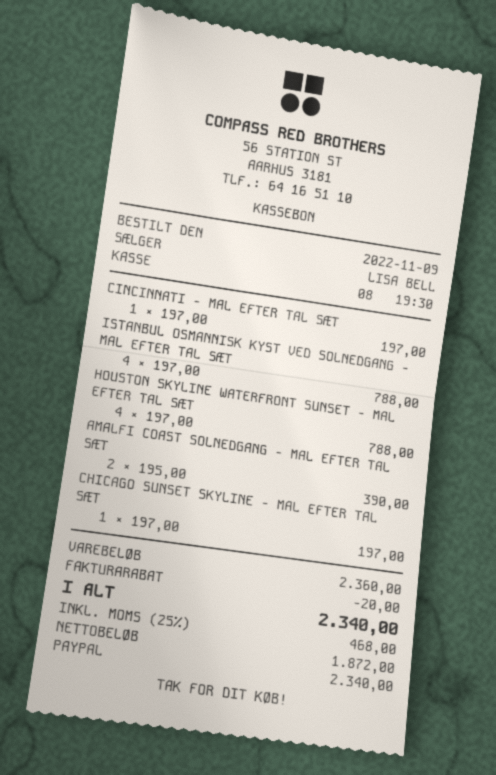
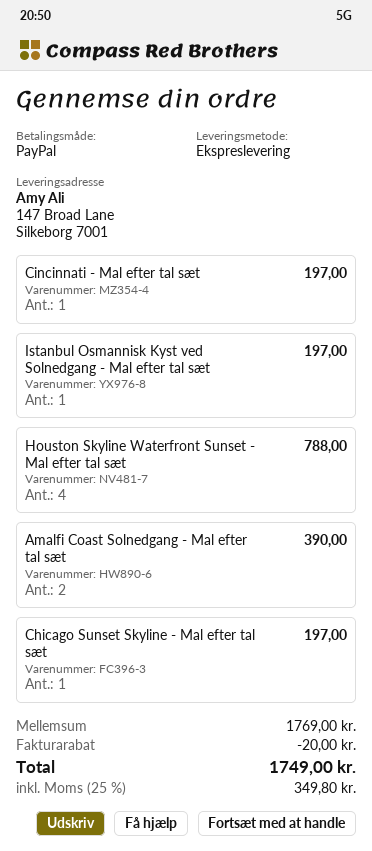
ISTANBUL OSMANNISK KYST VED SOLNEDGANG - MAL EFTER TAL SÆT: 4 for 788.00 -> 1 for 197.00
subtotal: 2360.00 -> 1769.00
tax: 25% = 468.00 -> 25% = 349.80
total: 2340.00 -> 1749.00

